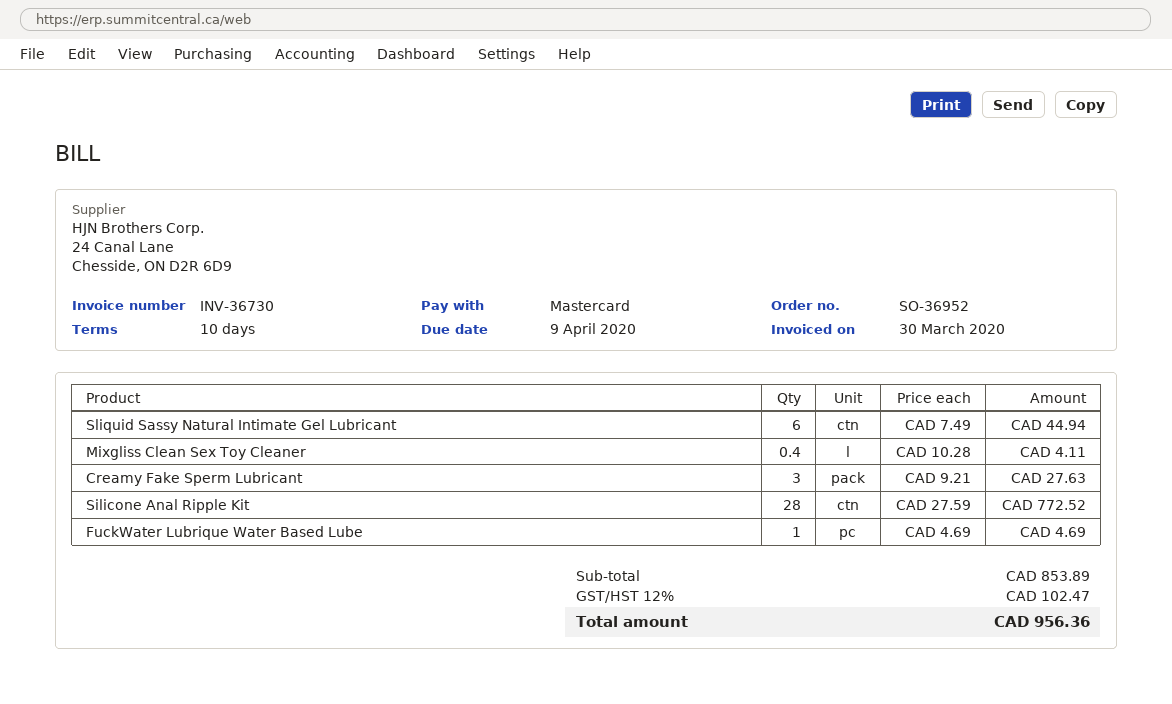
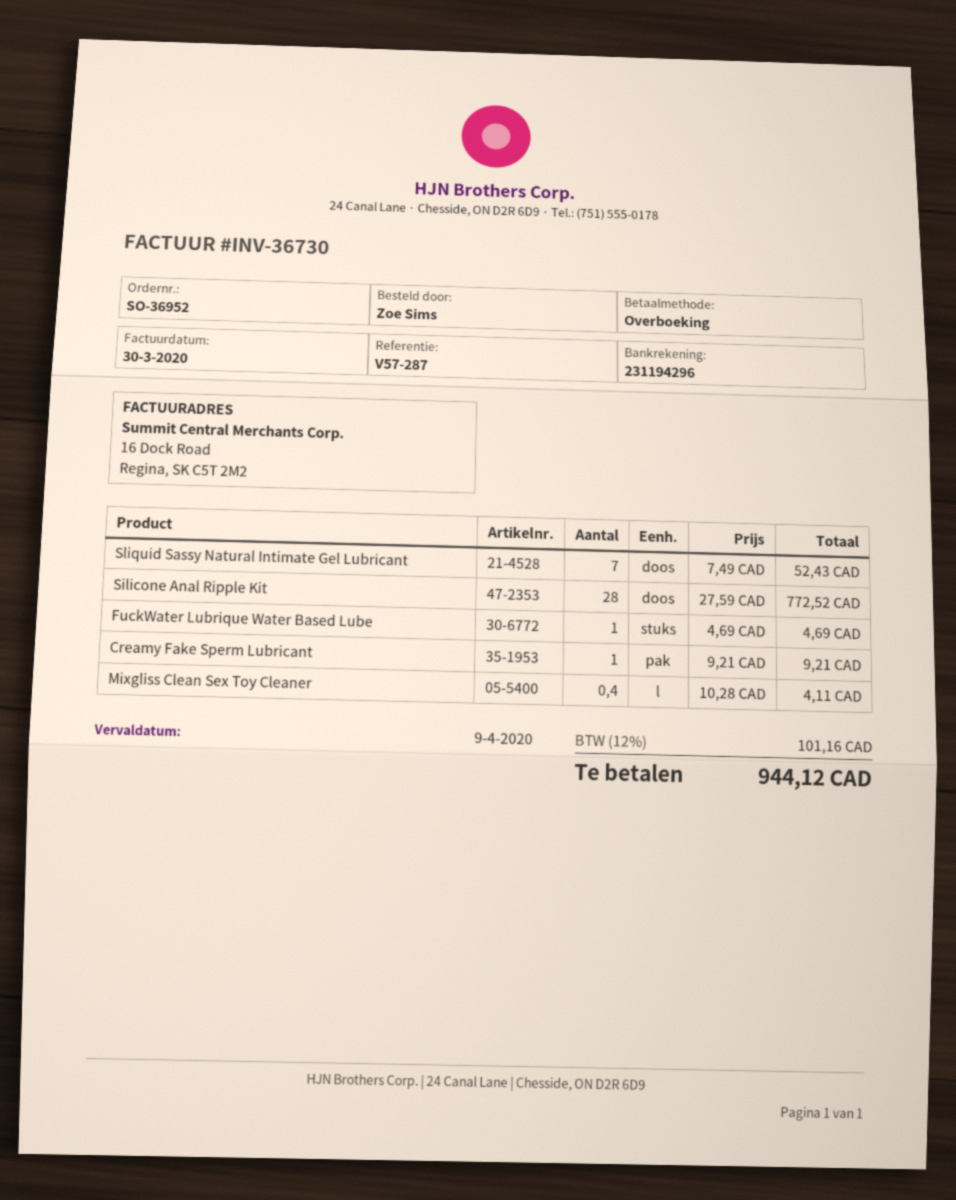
payment method: Mastercard -> bank transfer
Sliquid Sassy Natural Intimate Gel Lubricant: 6 x 7.49 = 44.94 -> 7 x 7.49 = 52.43
Creamy Fake Sperm Lubricant: 3 x 9.21 = 27.63 -> 1 x 9.21 = 9.21
tax: 12% = 102.47 -> 12% = 101.16
total: 956.36 -> 944.12

